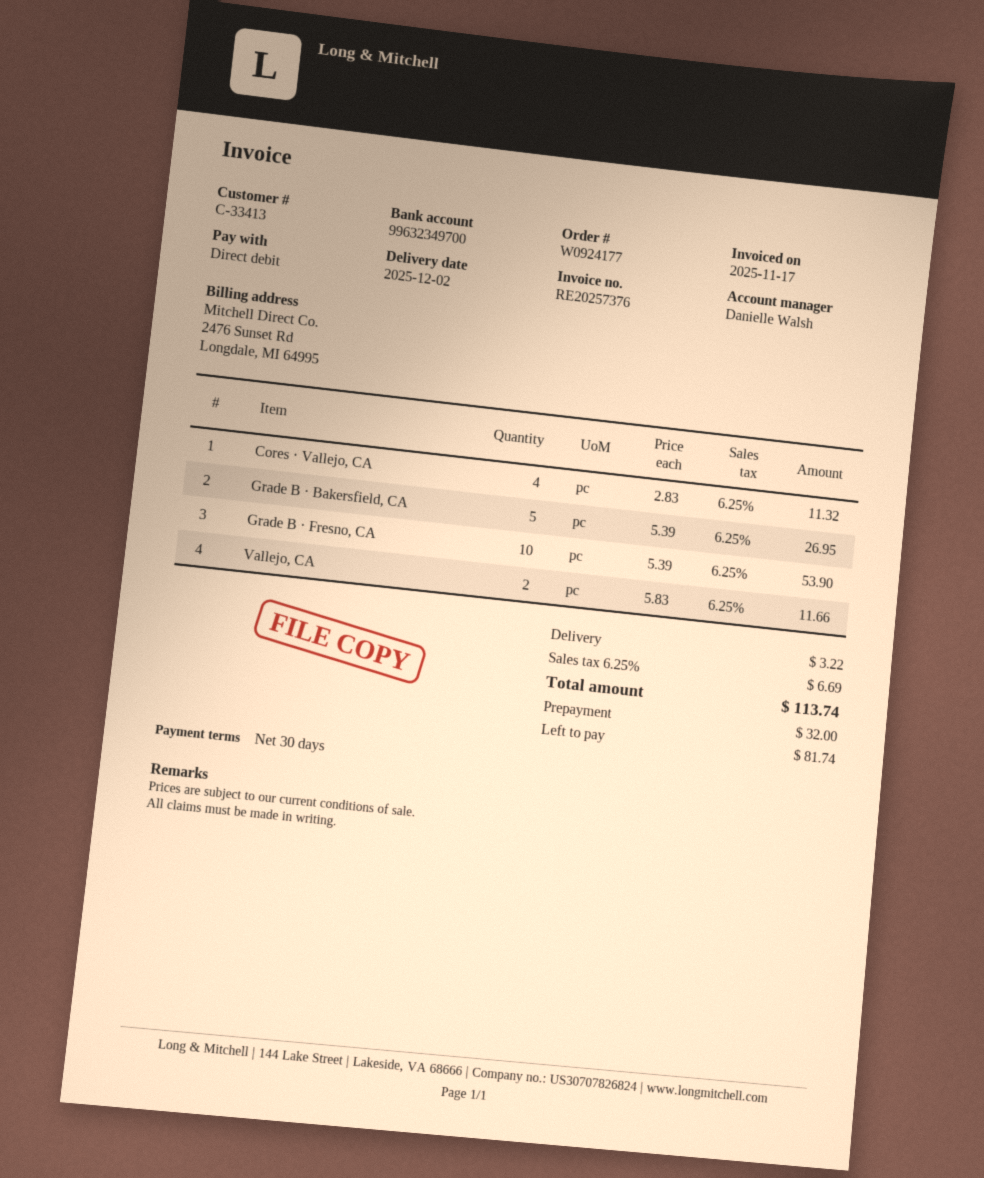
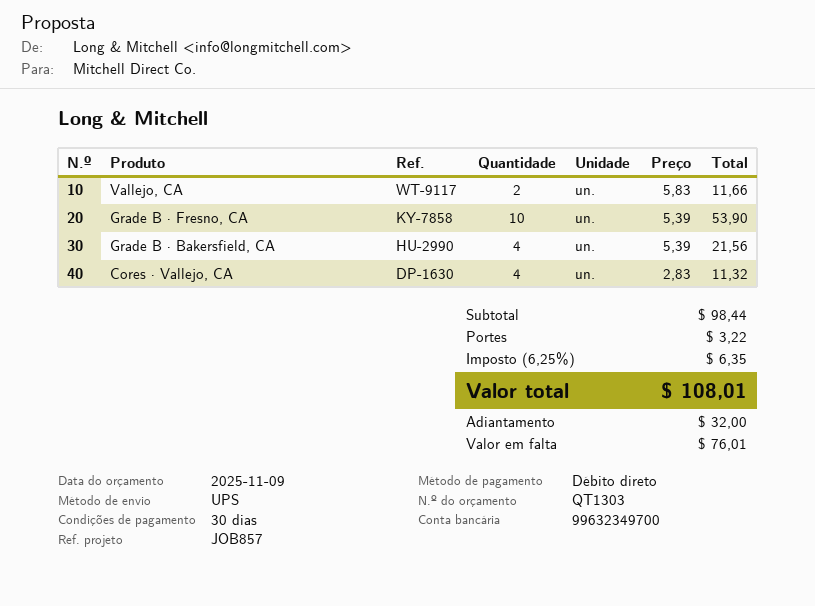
Grade B · Bakersfield, CA: 5 x 5.39 = 26.95 -> 4 x 5.39 = 21.56
tax: 6.25% = 6.69 -> 6.25% = 6.35
total: 113.74 -> 108.01
balance: 81.74 -> 76.01

